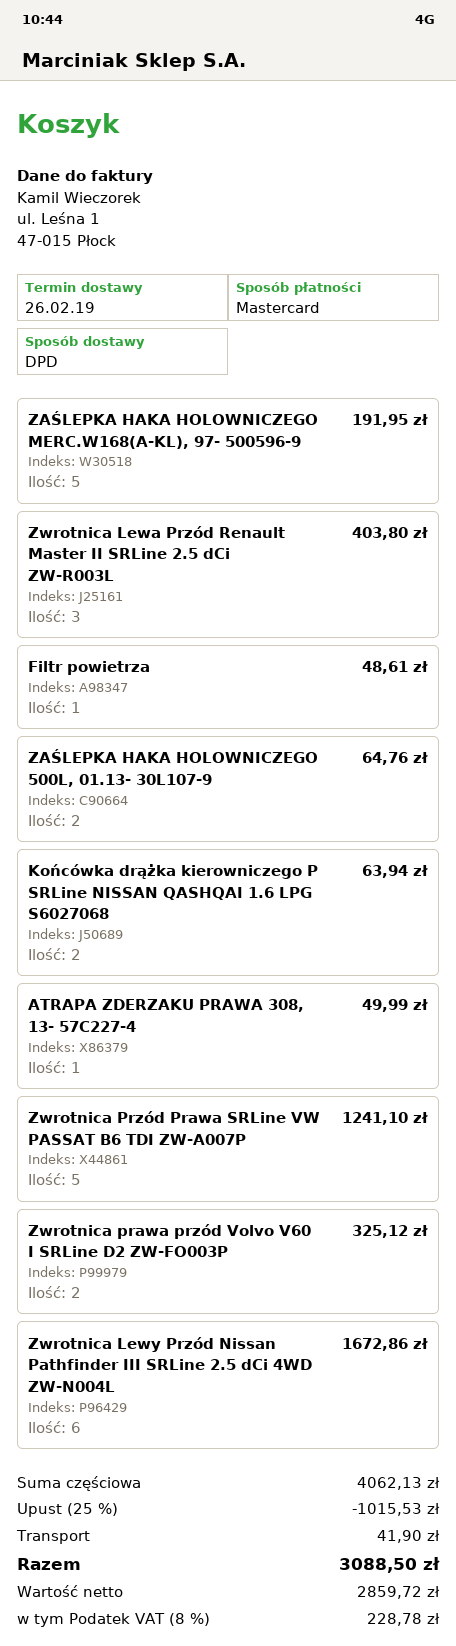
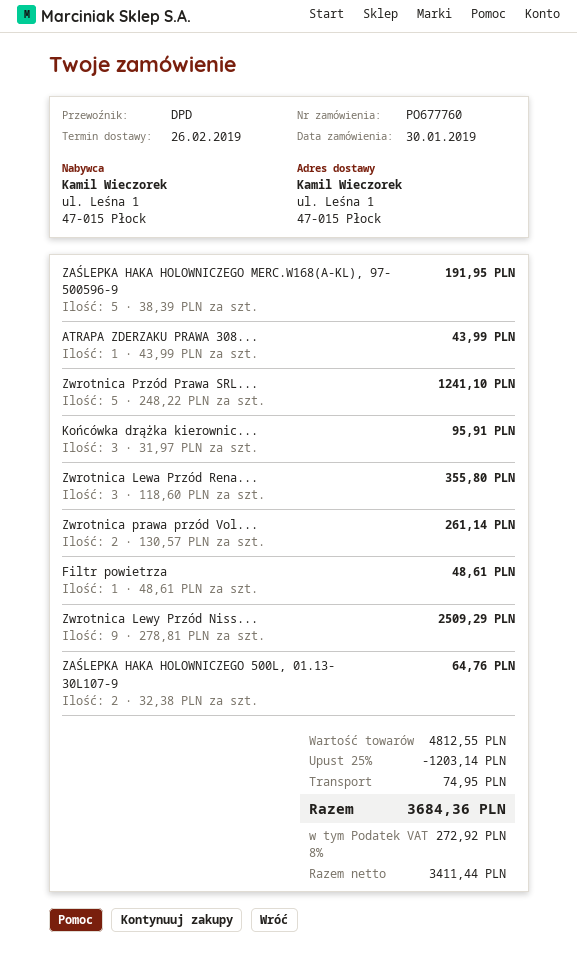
Zwrotnica Lewa Przód Renault Master II SRLine 2.5 dCi ZW-R003L: 3 for 403.80 -> 3 for 355.80
Końcówka drążka kierowniczego P SRLine NISSAN QASHQAI 1.6 LPG S6027068: 2 for 63.94 -> 3 for 95.91
ATRAPA ZDERZAKU PRAWA 308, 13- 57C227-4: 1 for 49.99 -> 1 for 43.99
Zwrotnica prawa przód Volvo V60 I SRLine D2 ZW-FO003P: 2 for 325.12 -> 2 for 261.14
Zwrotnica Lewy Przód Nissan Pathfinder III SRLine 2.5 dCi 4WD ZW-N004L: 6 for 1672.86 -> 9 for 2509.29
subtotal: 4062.13 -> 4812.55
discount: 25% = 1015.53 -> 25% = 1203.14
shipping: 41.90 -> 74.95
net: 2859.72 -> 3411.44
tax: 8% = 228.78 -> 8% = 272.92
total: 3088.50 -> 3684.36

